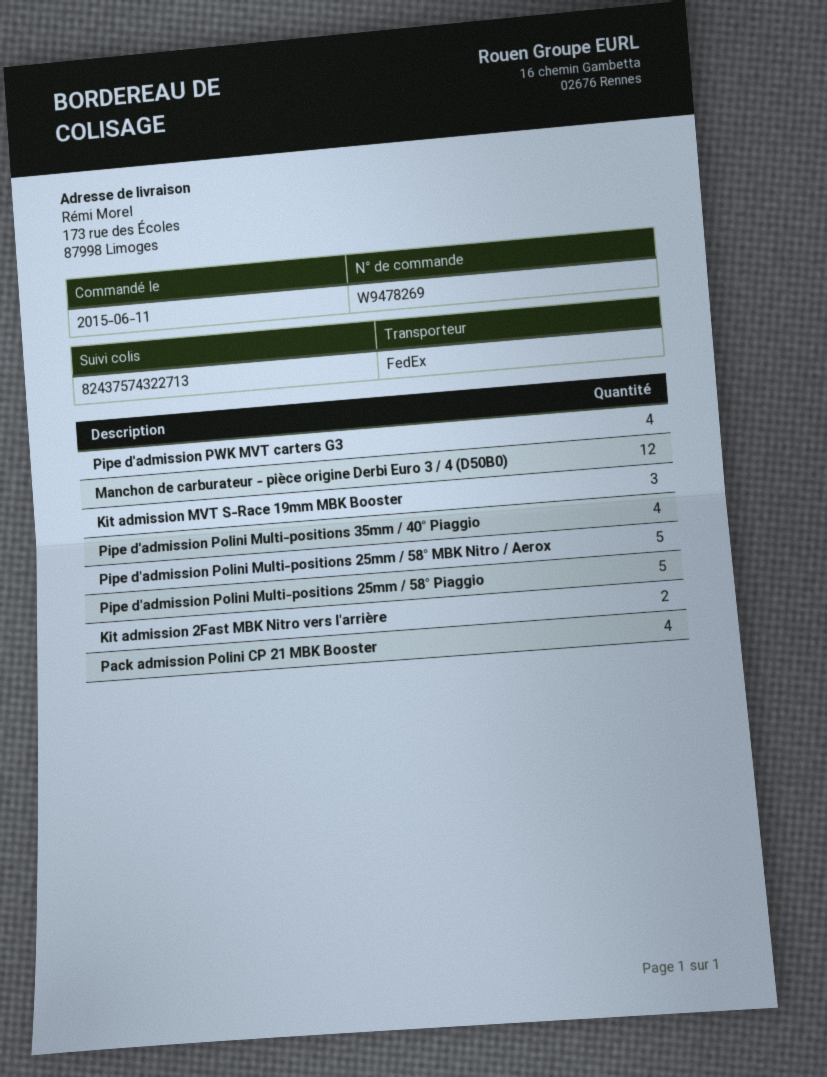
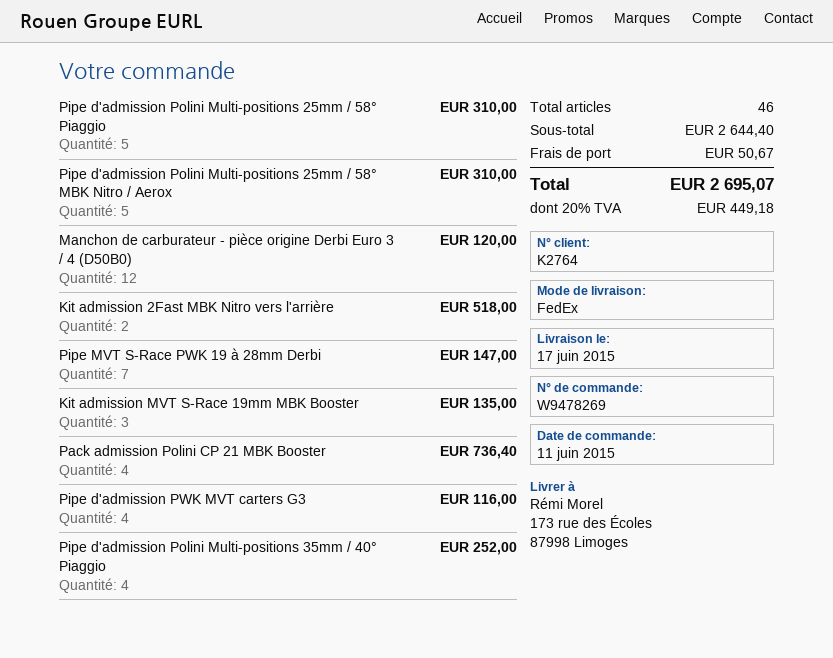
Pipe MVT S-Race PWK 19 à 28mm Derbi: none -> 7

